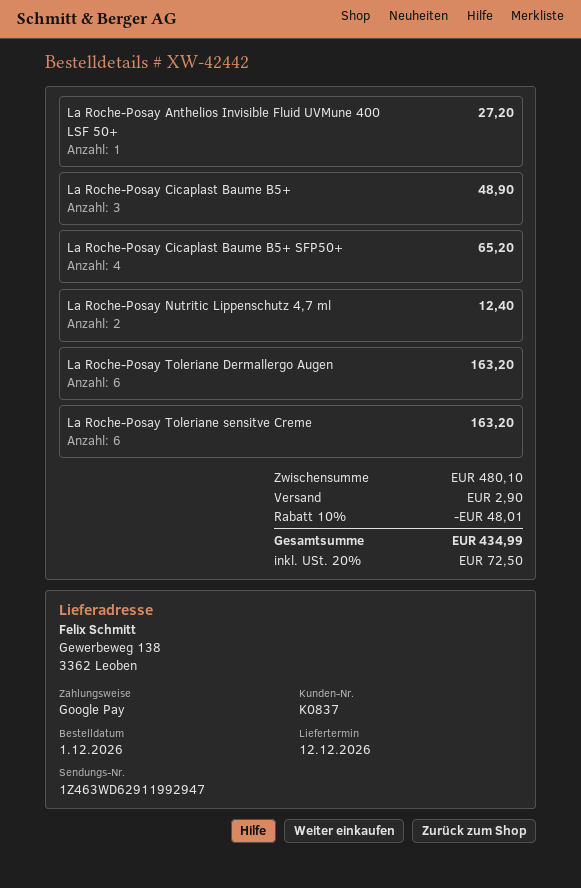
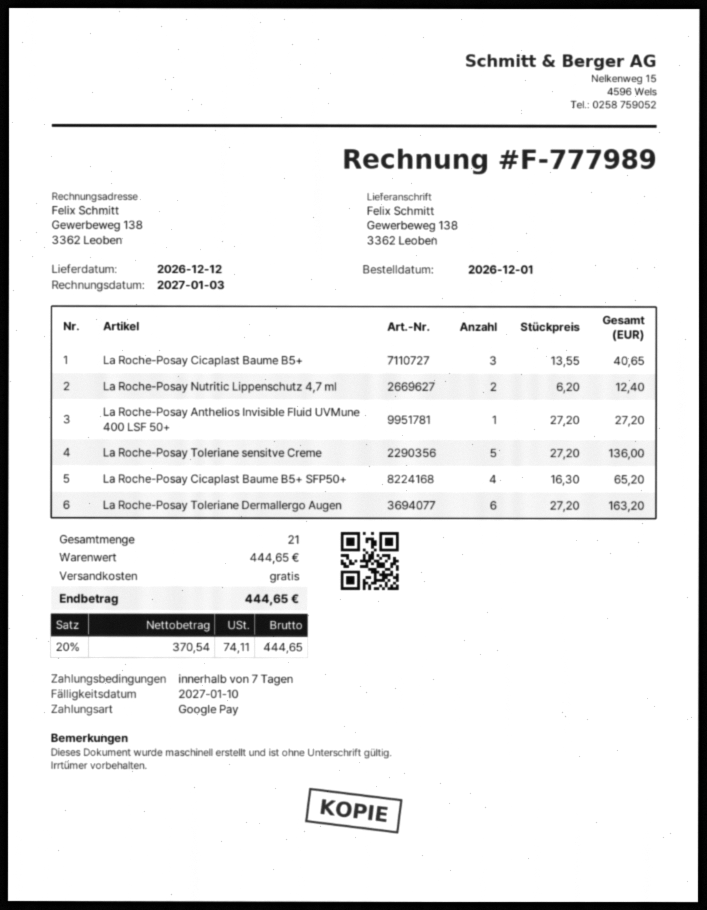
La Roche-Posay Cicaplast Baume B5+: 3 for 48.90 -> 3 for 40.65
La Roche-Posay Toleriane sensitve Creme: 6 for 163.20 -> 5 for 136.00
subtotal: 480.10 -> 444.65
discount: 10% = 48.01 -> none
shipping: 2.90 -> 0.00
tax: 20% = 72.50 -> 20% = 74.11
total: 434.99 -> 444.65

